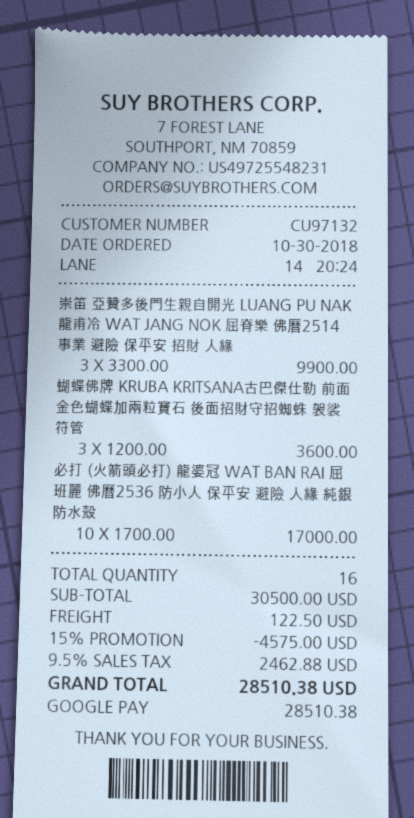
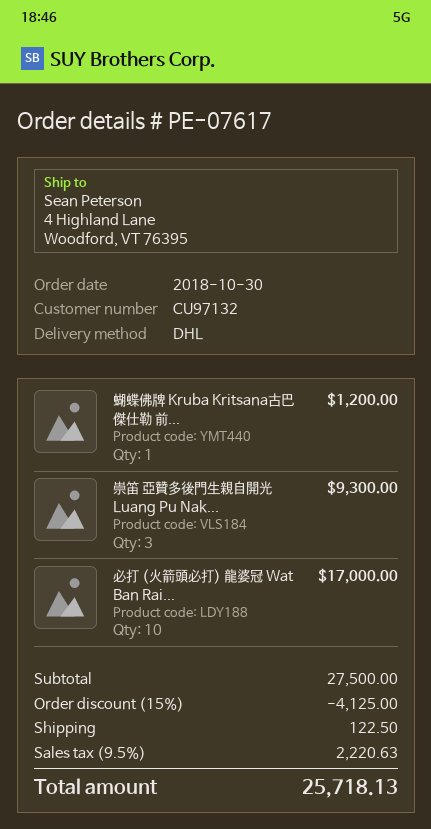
崇笛 亞贊多後門生親自開光 LUANG PU NAK 龍甫冷 WAT JANG NOK 屈脊樂 佛曆2514 事業 避險 保平安 招財 人緣: 3 for 9900.00 -> 3 for 9300.00
蝴蝶佛牌 KRUBA KRITSANA古巴傑仕勒 前面金色蝴蝶加兩粒寶石 後面招財守招蜘蛛 袈裟 符管: 3 for 3600.00 -> 1 for 1200.00
subtotal: 30500.00 -> 27500.00
discount: 15% = 4575.00 -> 15% = 4125.00
tax: 9.5% = 2462.88 -> 9.5% = 2220.63
total: 28510.38 -> 25718.13

